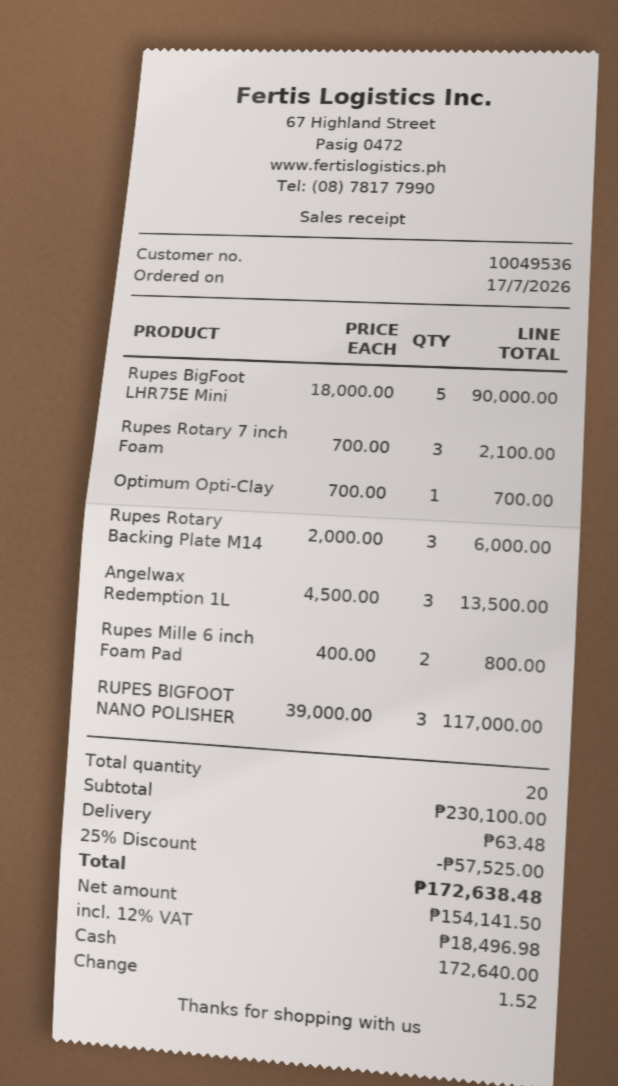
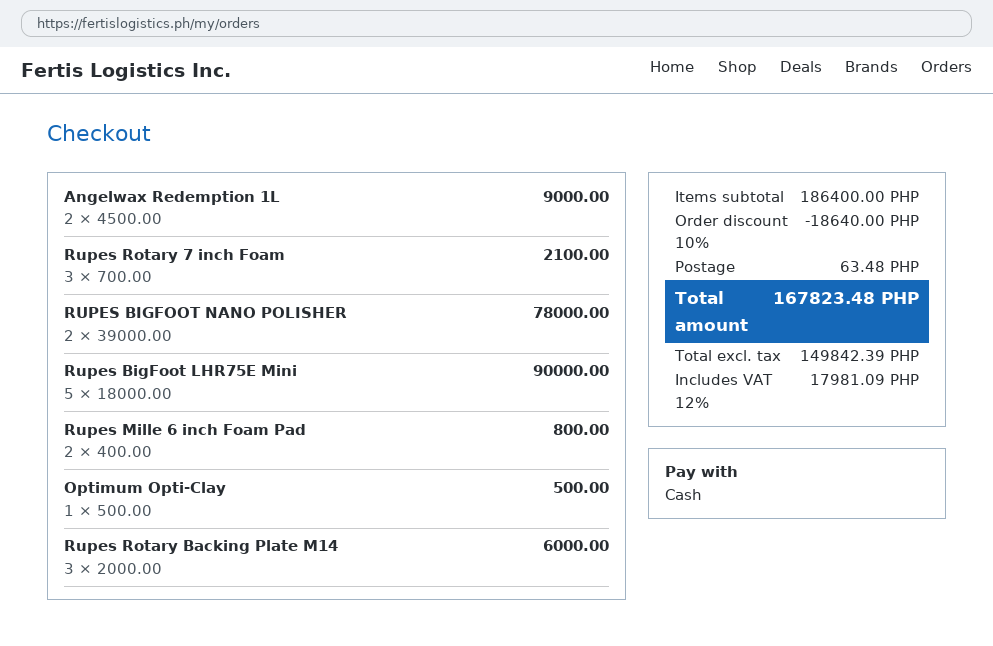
Optimum Opti-Clay: 1 x 700.00 = 700.00 -> 1 x 500.00 = 500.00
Angelwax Redemption 1L: 3 x 4500.00 = 13500.00 -> 2 x 4500.00 = 9000.00
RUPES BIGFOOT NANO POLISHER: 3 x 39000.00 = 117000.00 -> 2 x 39000.00 = 78000.00
subtotal: 230100.00 -> 186400.00
discount: 25% = 57525.00 -> 10% = 18640.00
net: 154141.50 -> 149842.39
tax: 12% = 18496.98 -> 12% = 17981.09
total: 172638.48 -> 167823.48

